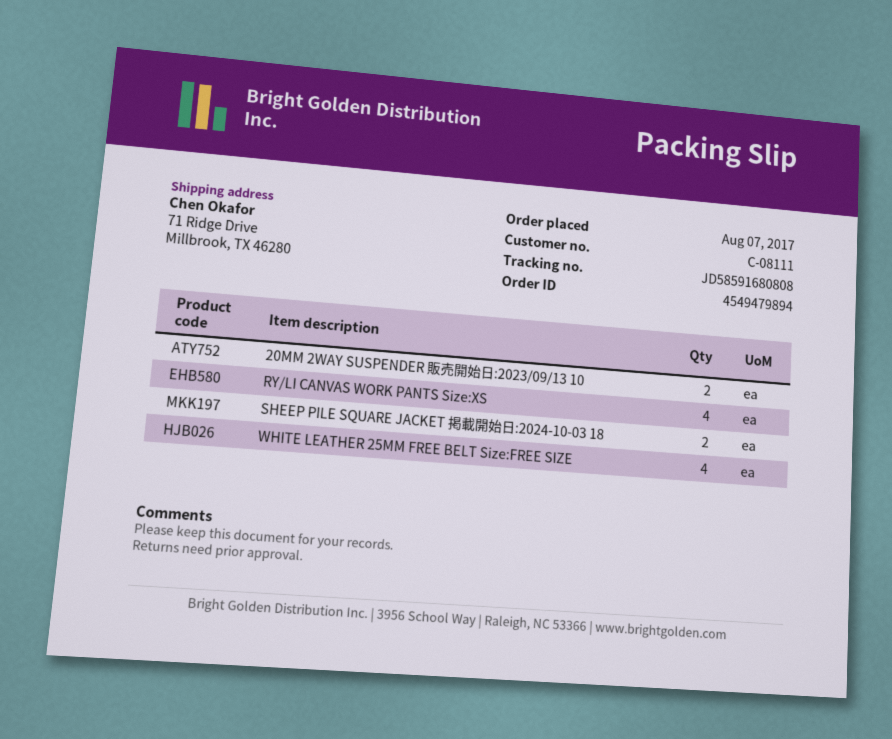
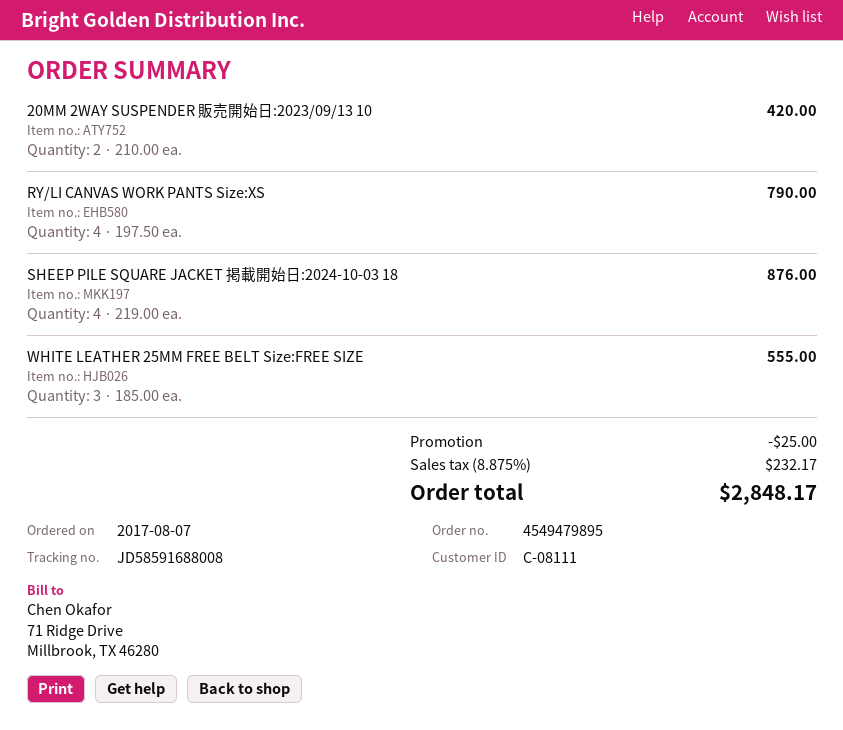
order number: 4549479894 -> 4549479895
tracking number: JD58591680808 -> JD58591688008
SHEEP PILE SQUARE JACKET 掲載開始日:2024-10-03 18: 2 -> 4
WHITE LEATHER 25MM FREE BELT Size:FREE SIZE: 4 -> 3

